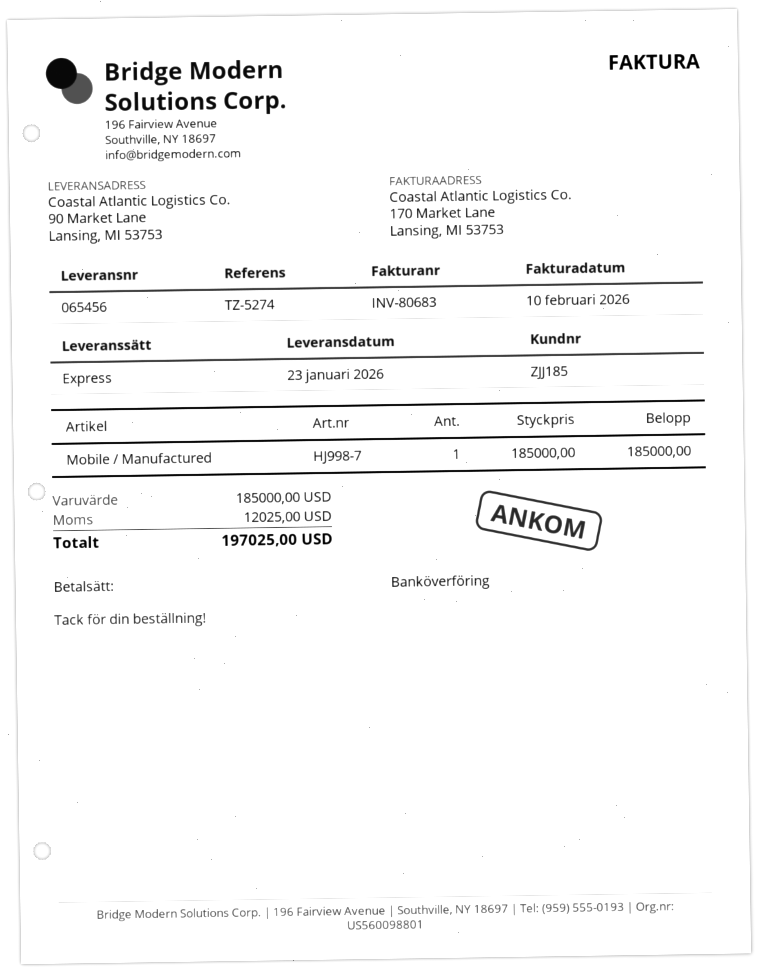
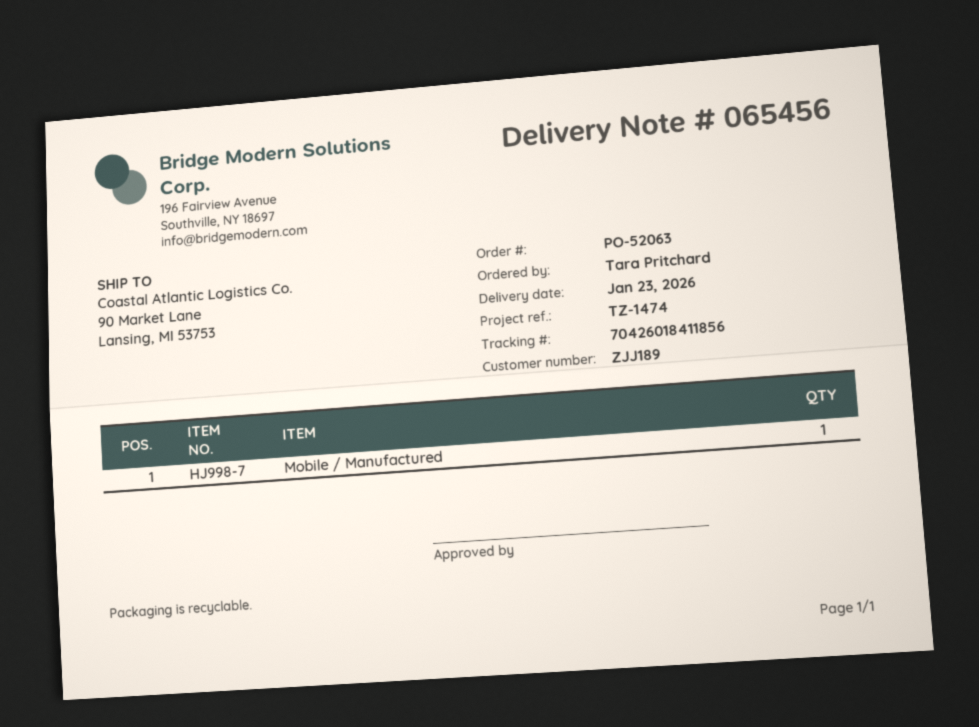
customer number: ZJJ185 -> ZJJ189
reference: TZ-5274 -> TZ-1474

